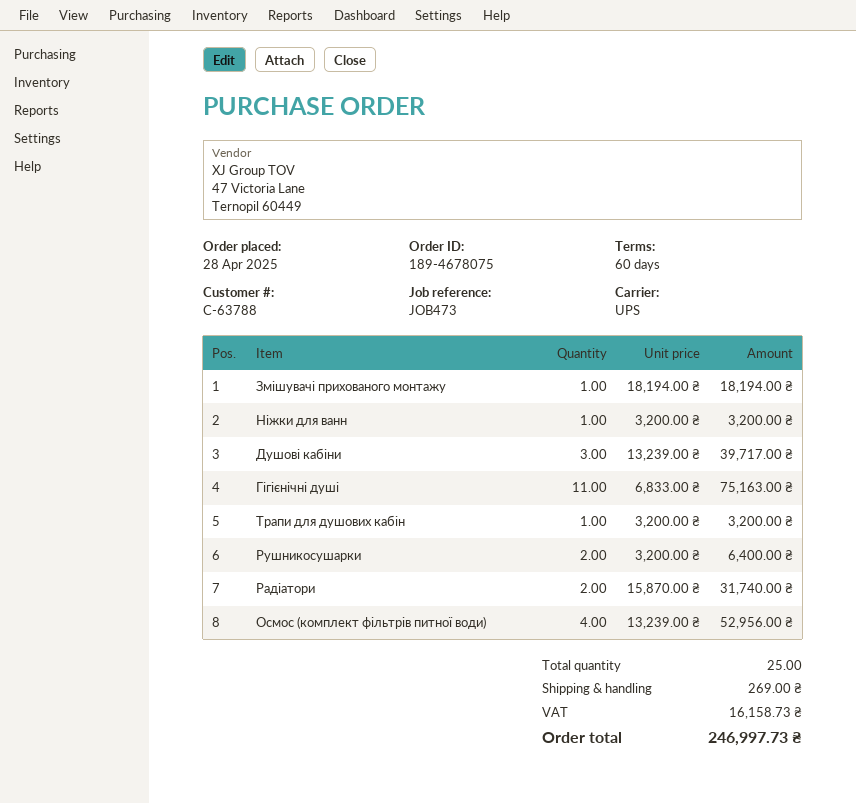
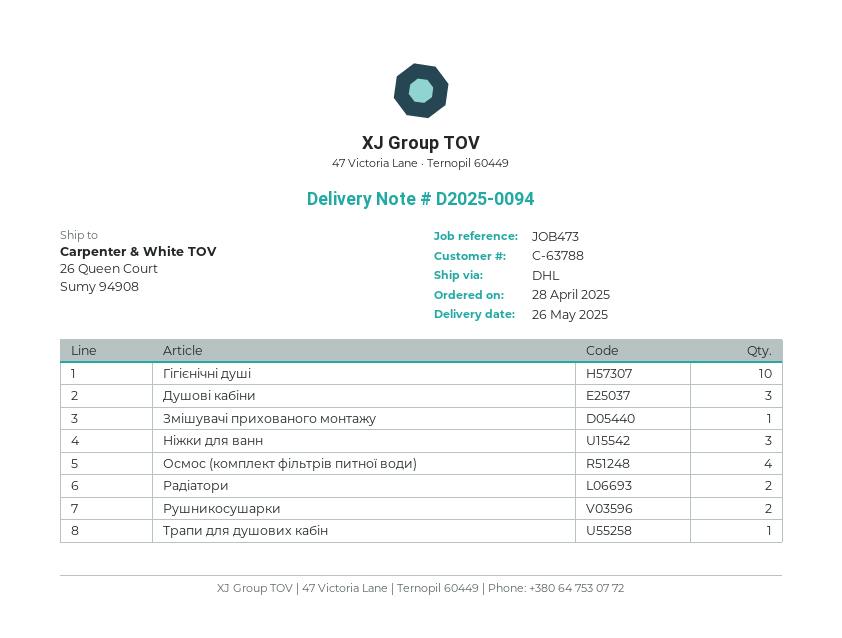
shipping method: UPS -> DHL
Ніжки для ванн: 1 -> 3
Гігієнічні душі: 11 -> 10

